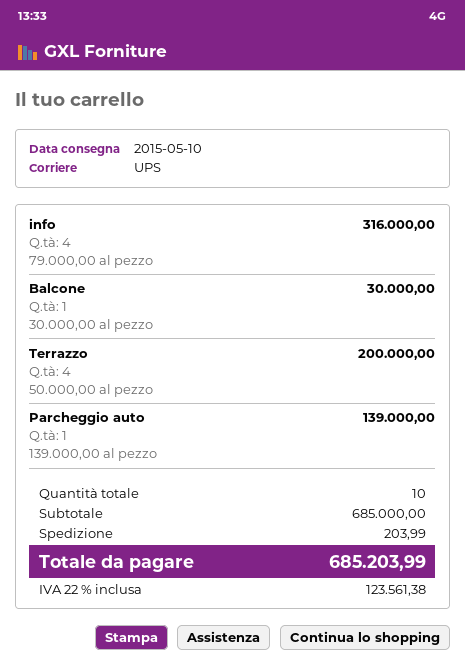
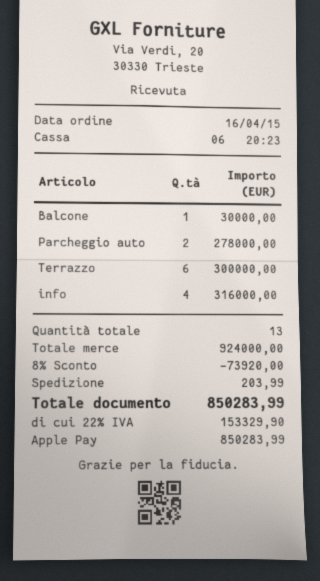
Terrazzo: 4 for 200000.00 -> 6 for 300000.00
Parcheggio auto: 1 for 139000.00 -> 2 for 278000.00
total quantity: 10 -> 13
subtotal: 685000.00 -> 924000.00
discount: none -> 8% = 73920.00
tax: 22% = 123561.38 -> 22% = 153329.90
total: 685203.99 -> 850283.99

